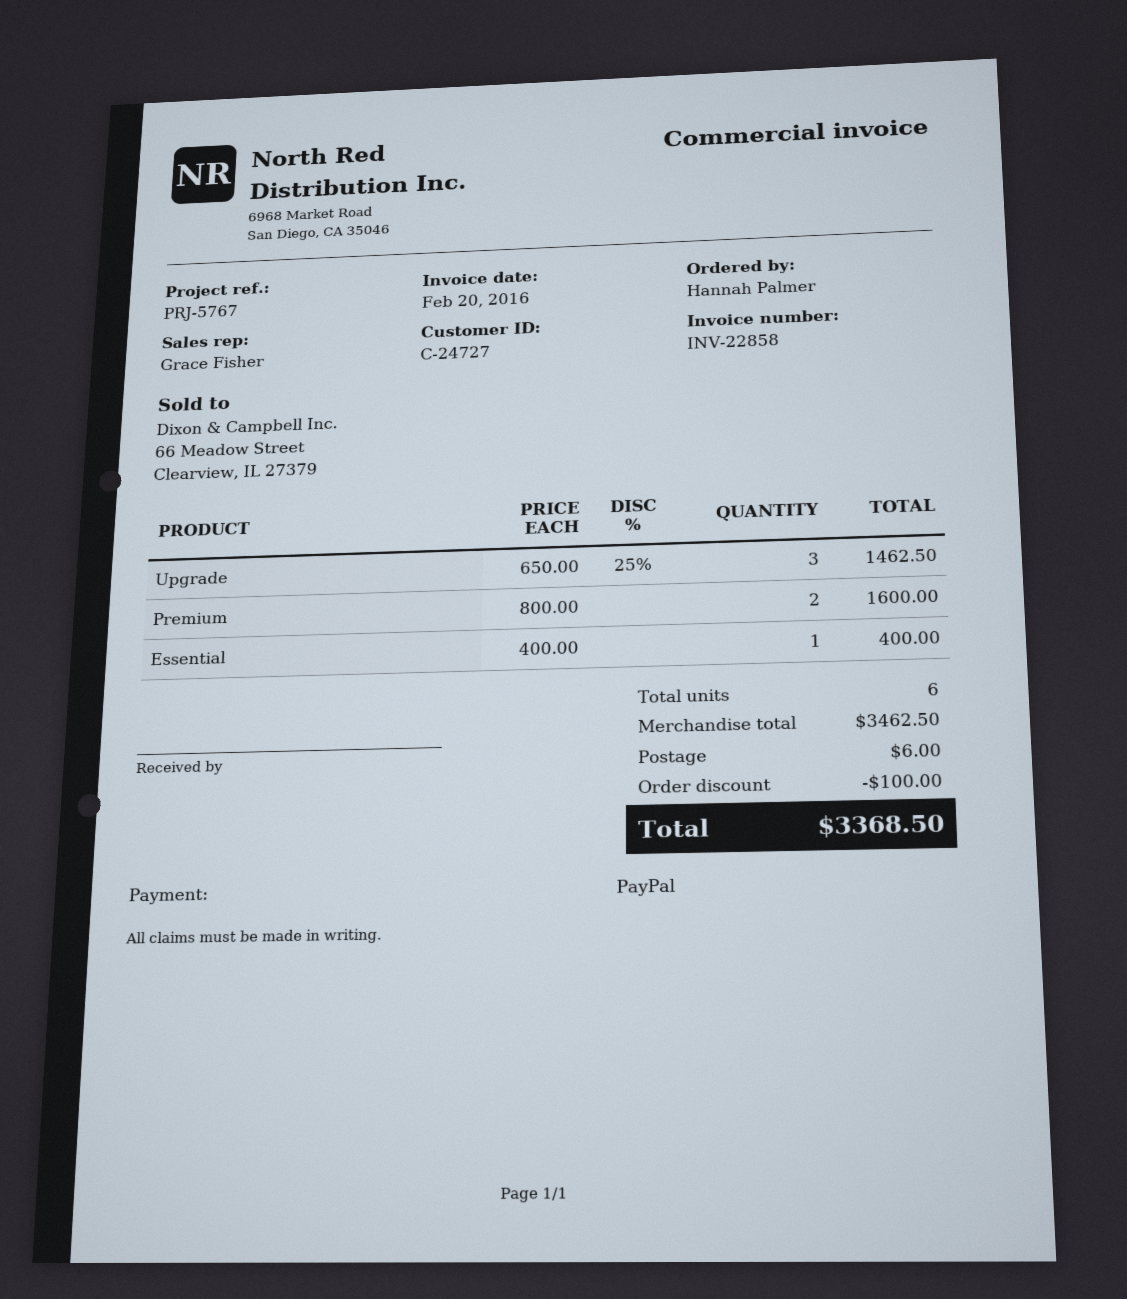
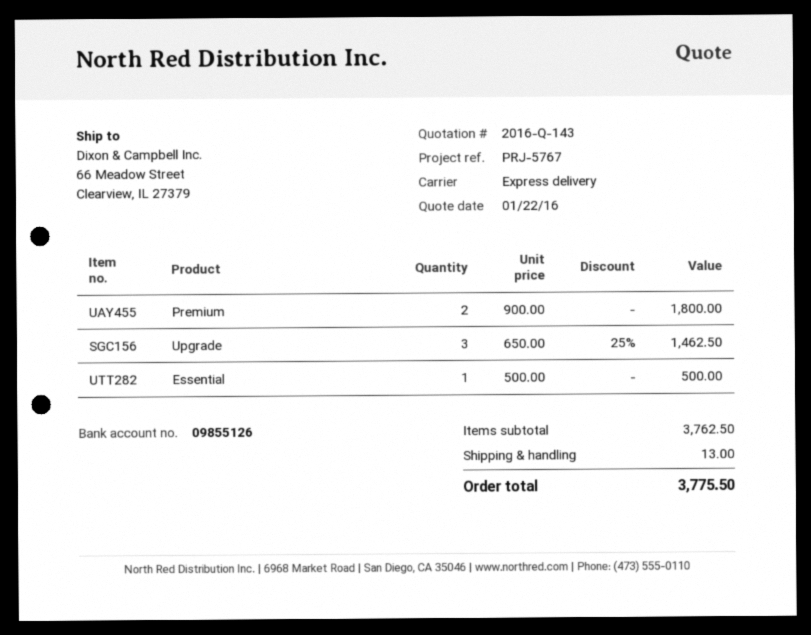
Premium: 2 x 800.00 = 1600.00 -> 2 x 900.00 = 1800.00
Essential: 1 x 400.00 = 400.00 -> 1 x 500.00 = 500.00
subtotal: 3462.50 -> 3762.50
discount: 100.00 -> none
shipping: 6.00 -> 13.00
total: 3368.50 -> 3775.50

